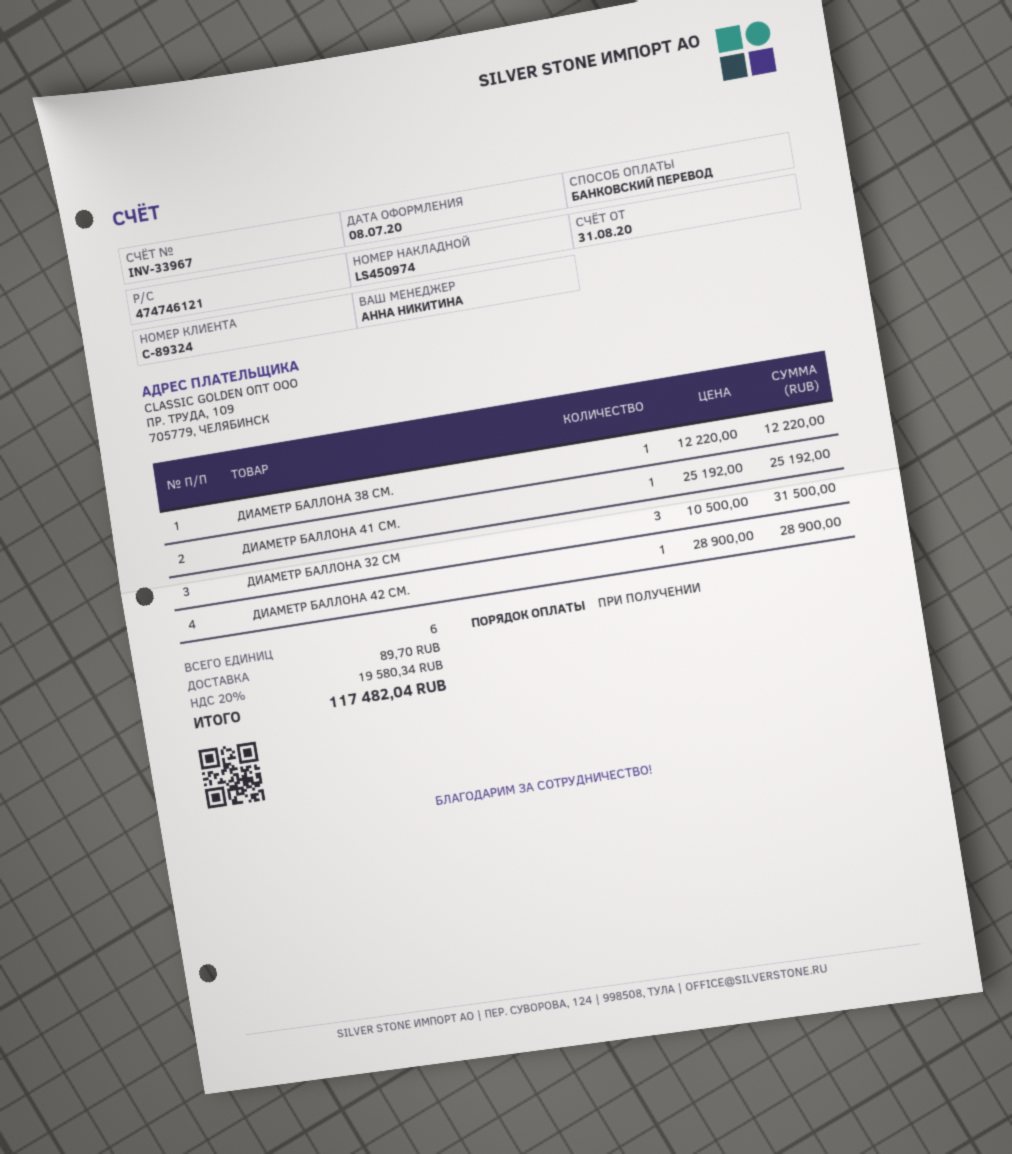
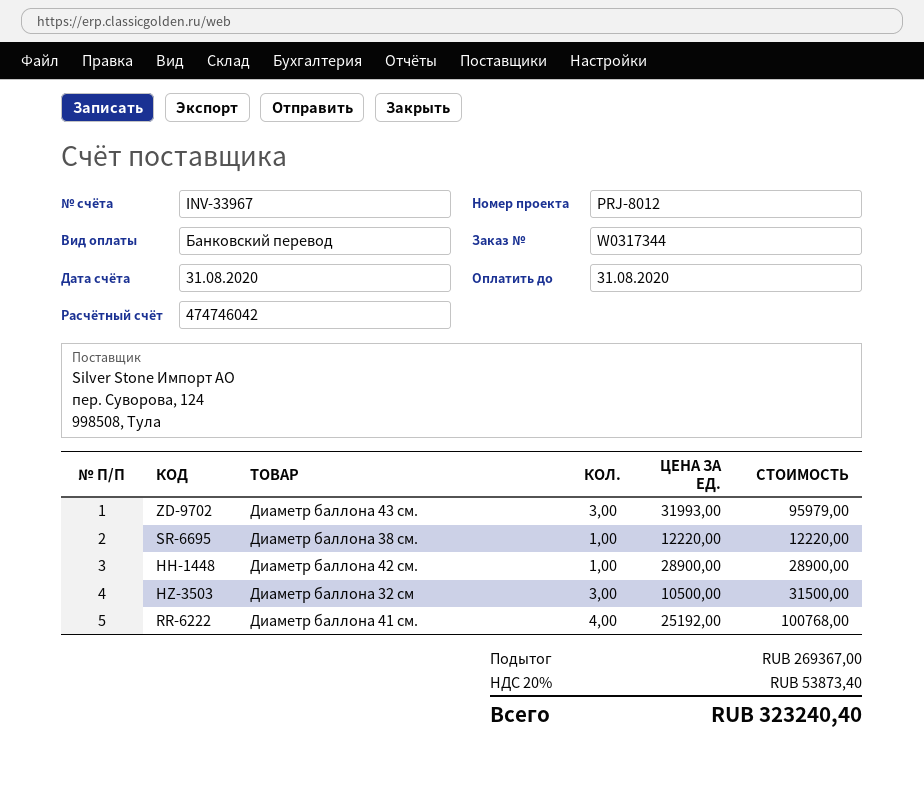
bank account: 474746121 -> 474746042
ДИАМЕТР БАЛЛОНА 41 СМ.: 1 x 25192.00 = 25192.00 -> 4 x 25192.00 = 100768.00
Диаметр баллона 43 см.: none -> 3 x 31993.00 = 95979.00
shipping: 89.70 -> none
tax: 20% = 19580.34 -> 20% = 53873.40
total: 117482.04 -> 323240.40

